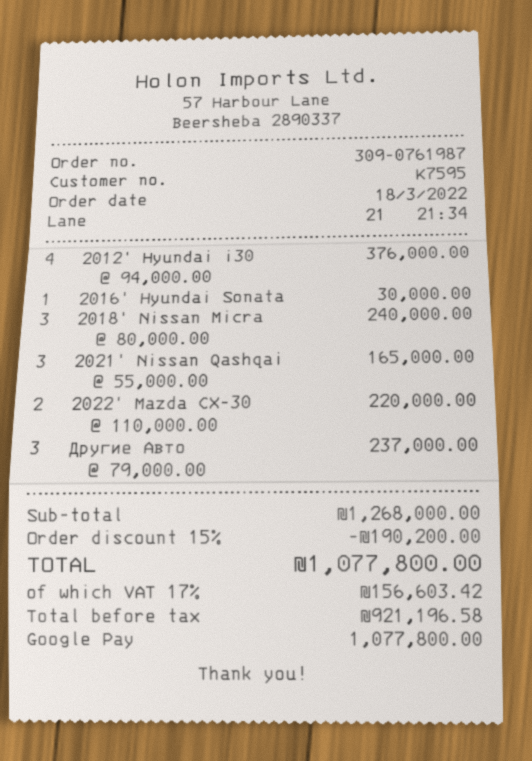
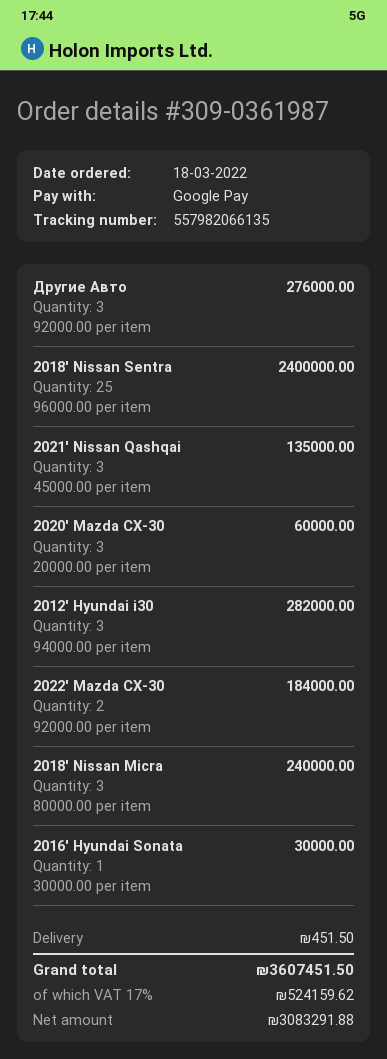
order number: 309-0761987 -> 309-0361987
2012' Hyundai i30: 4 x 94000.00 = 376000.00 -> 3 x 94000.00 = 282000.00
2021' Nissan Qashqai: 3 x 55000.00 = 165000.00 -> 3 x 45000.00 = 135000.00
2022' Mazda CX-30: 2 x 110000.00 = 220000.00 -> 2 x 92000.00 = 184000.00
Другие Авто: 3 x 79000.00 = 237000.00 -> 3 x 92000.00 = 276000.00
2018' Nissan Sentra: none -> 25 x 96000.00 = 2400000.00
2020' Mazda CX-30: none -> 3 x 20000.00 = 60000.00
discount: 15% = 190200.00 -> none
shipping: none -> 451.50
net: 921196.58 -> 3083291.88
tax: 17% = 156603.42 -> 17% = 524159.62
total: 1077800.00 -> 3607451.50

